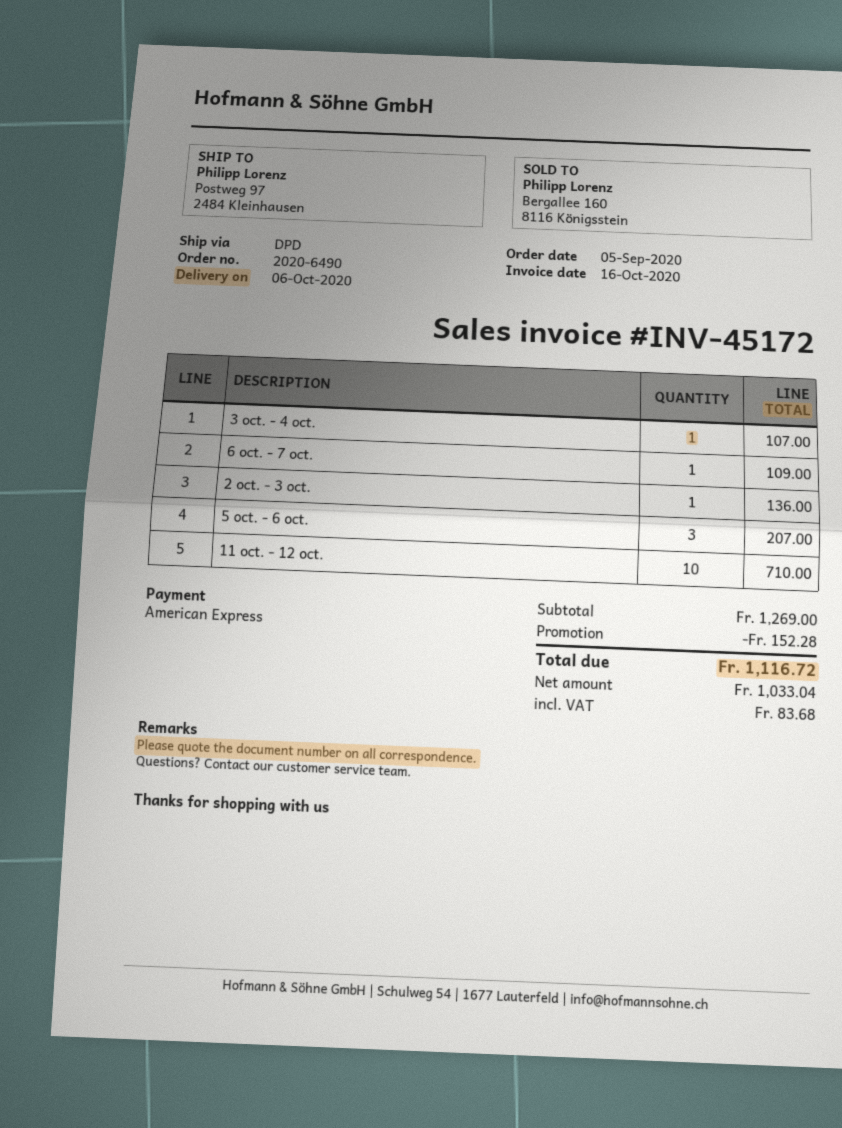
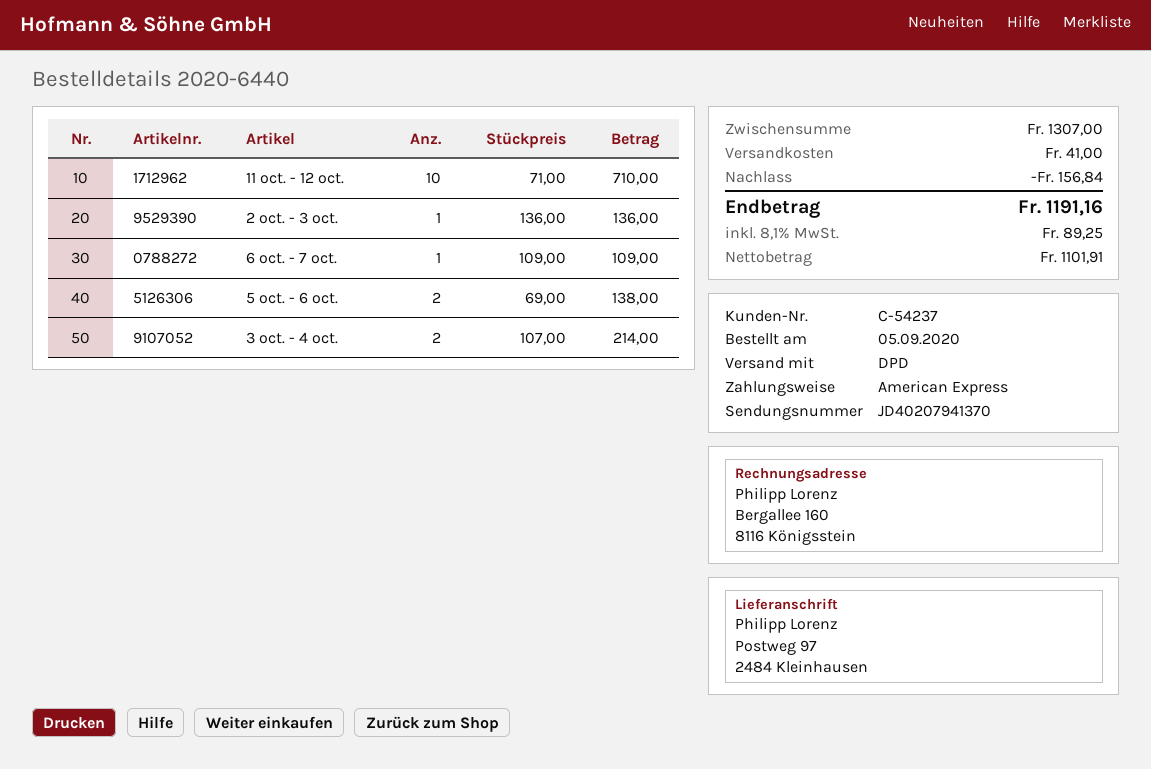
order number: 2020-6490 -> 2020-6440
3 oct. - 4 oct.: 1 for 107.00 -> 2 for 214.00
5 oct. - 6 oct.: 3 for 207.00 -> 2 for 138.00
subtotal: 1269.00 -> 1307.00
discount: 152.28 -> 156.84
shipping: none -> 41.00
net: 1033.04 -> 1101.91
tax: 83.68 -> 89.25
total: 1116.72 -> 1191.16

